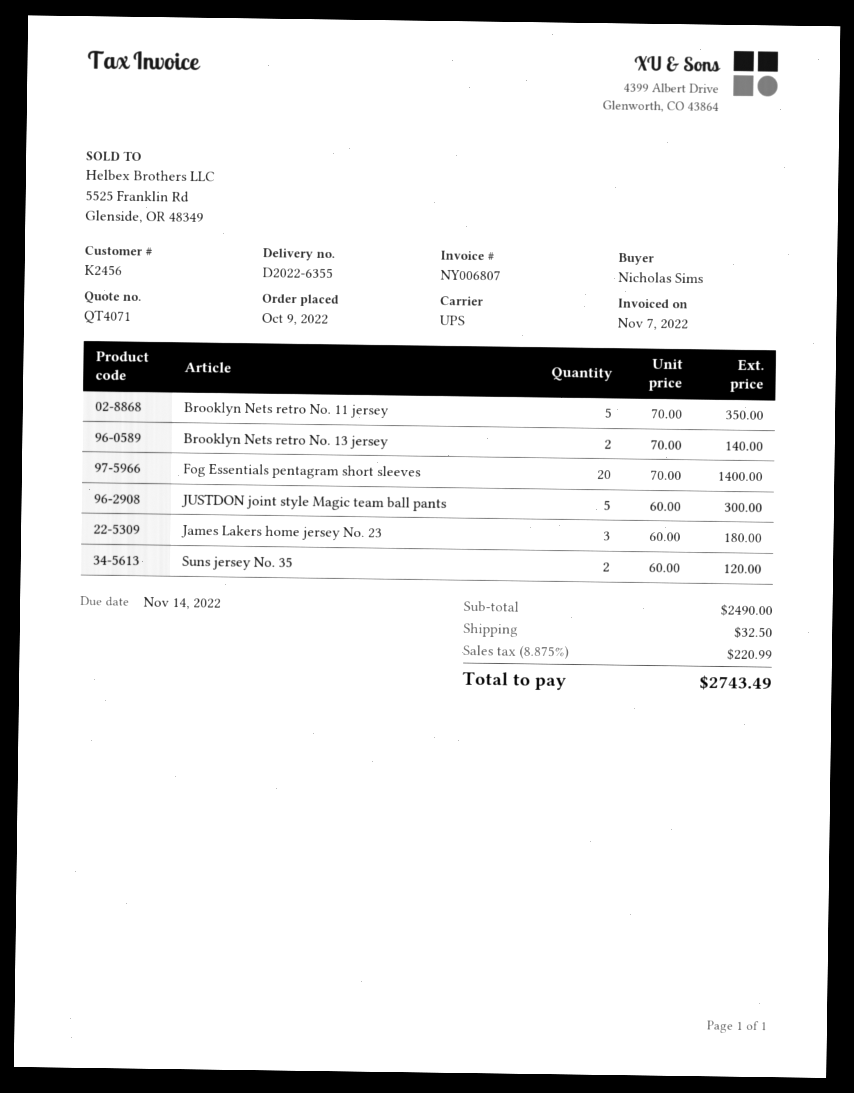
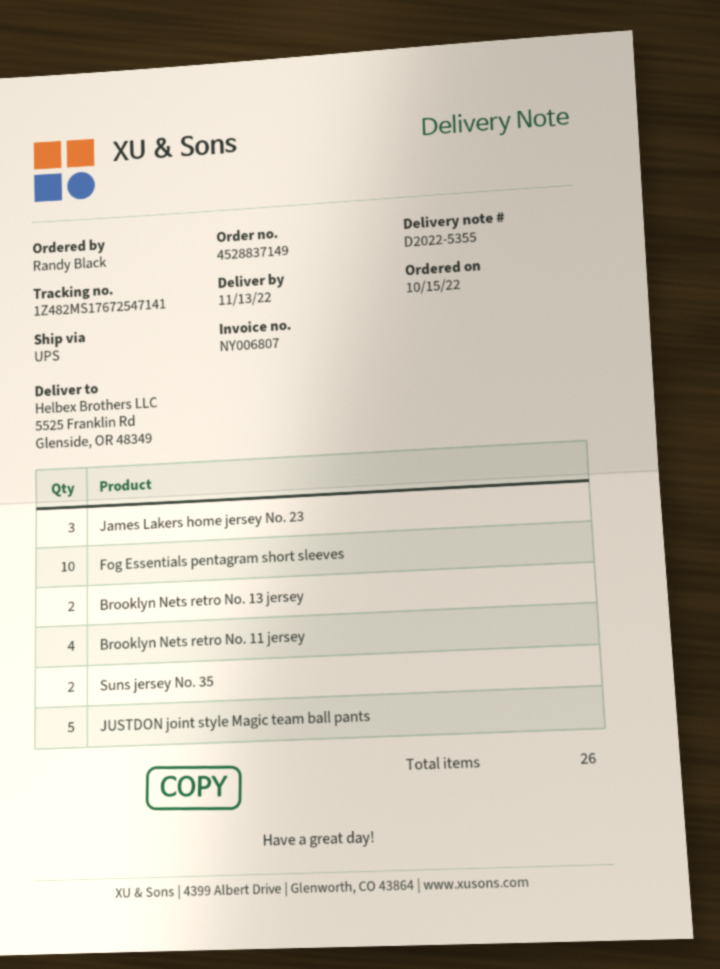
order date: 2022-10-09 -> 2022-10-15
delivery note number: D2022-6355 -> D2022-5355
ordered by: Nicholas Sims -> Randy Black
Brooklyn Nets retro No. 11 jersey: 5 -> 4
Fog Essentials pentagram short sleeves: 20 -> 10

